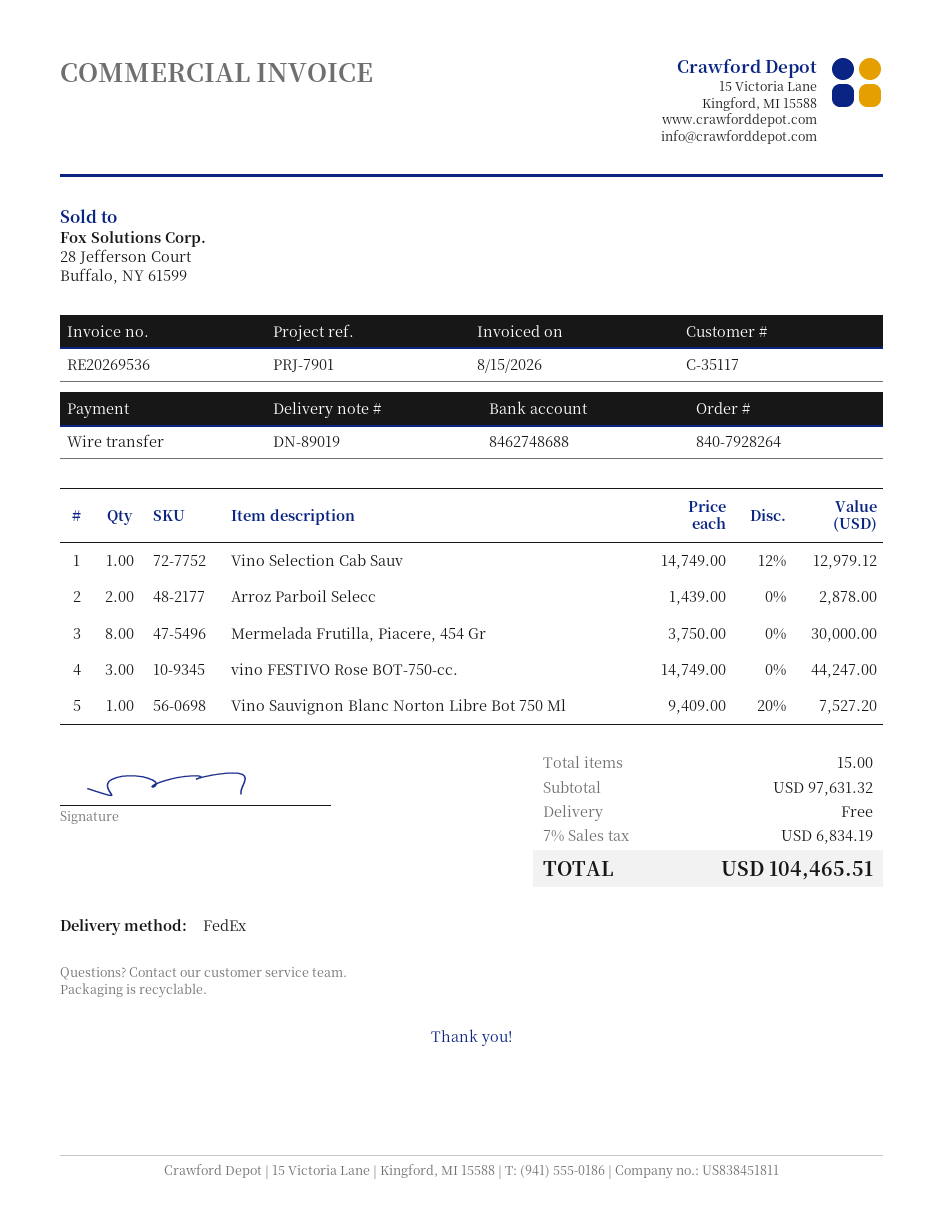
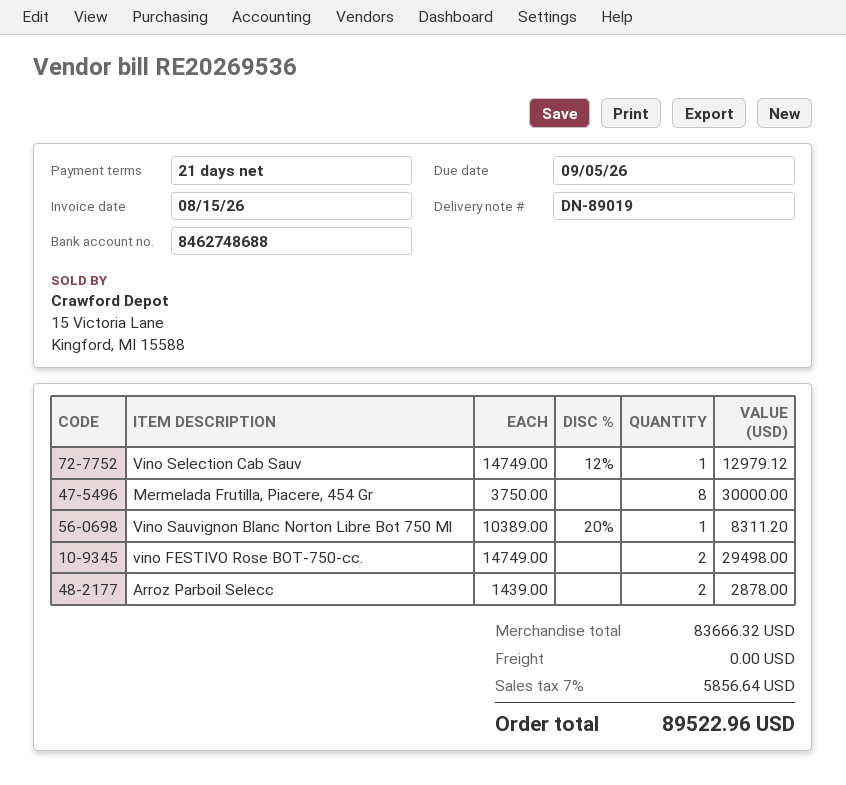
vino FESTIVO Rose BOT-750-cc.: 3 x 14749.00 = 44247.00 -> 2 x 14749.00 = 29498.00
Vino Sauvignon Blanc Norton Libre Bot 750 Ml: 1 x 9409.00 - 20% = 7527.20 -> 1 x 10389.00 - 20% = 8311.20
subtotal: 97631.32 -> 83666.32
tax: 7% = 6834.19 -> 7% = 5856.64
total: 104465.51 -> 89522.96

